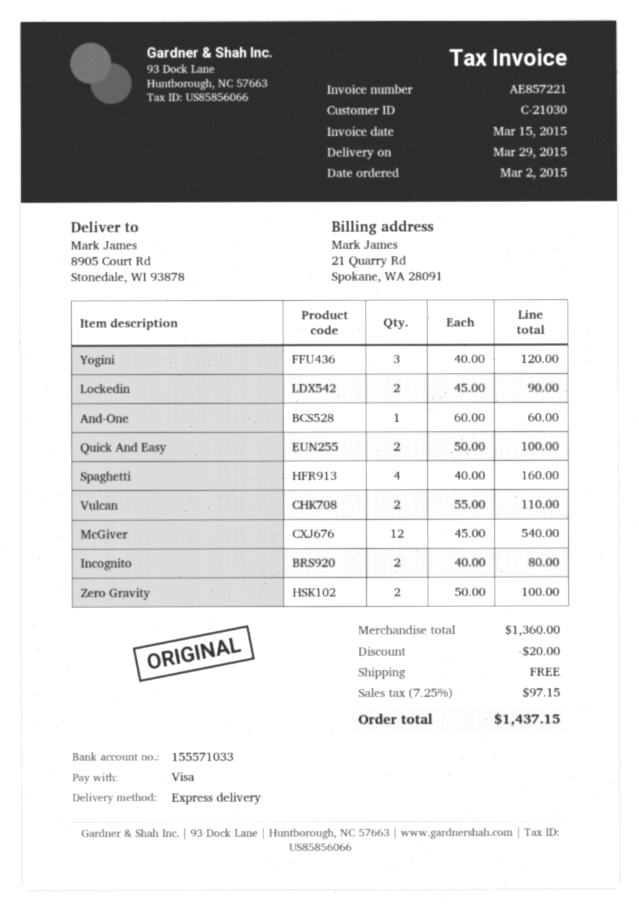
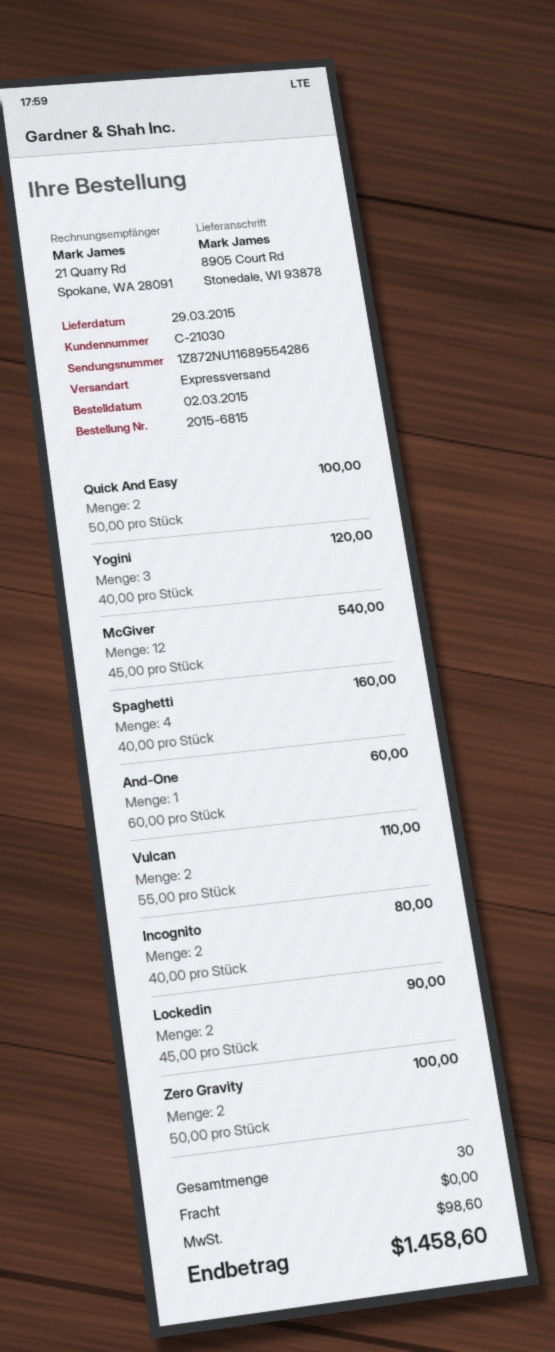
discount: 20.00 -> none
tax: 97.15 -> 98.60
total: 1437.15 -> 1458.60

